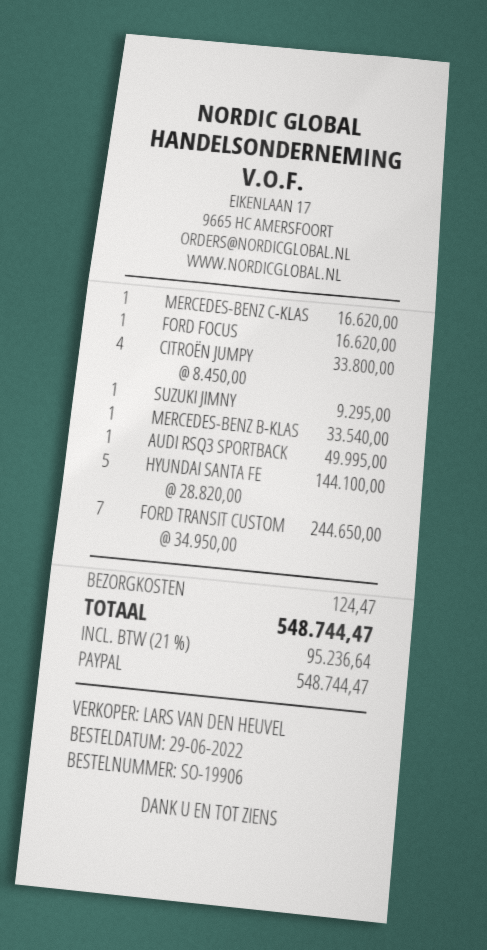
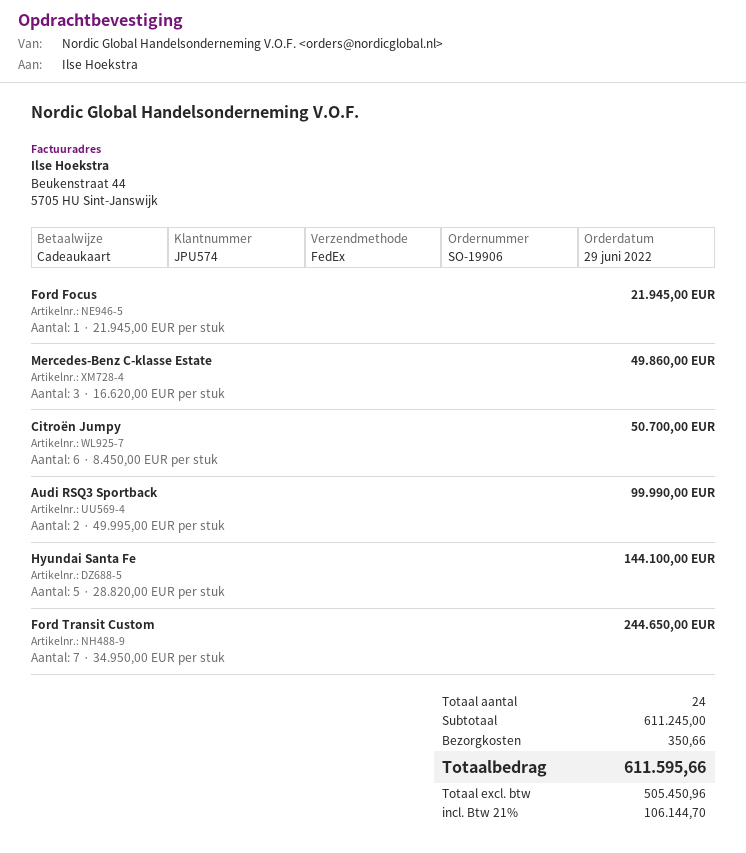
payment method: PayPal -> gift card
MERCEDES-BENZ C-KLAS: 1 x 16620.00 = 16620.00 -> 3 x 16620.00 = 49860.00
FORD FOCUS: 1 x 16620.00 = 16620.00 -> 1 x 21945.00 = 21945.00
CITROËN JUMPY: 4 x 8450.00 = 33800.00 -> 6 x 8450.00 = 50700.00
SUZUKI JIMNY: 1 x 9295.00 = 9295.00 -> none
MERCEDES-BENZ B-KLAS: 1 x 33540.00 = 33540.00 -> none
AUDI RSQ3 SPORTBACK: 1 x 49995.00 = 49995.00 -> 2 x 49995.00 = 99990.00
shipping: 124.47 -> 350.66
tax: 21% = 95236.64 -> 21% = 106144.70
total: 548744.47 -> 611595.66

